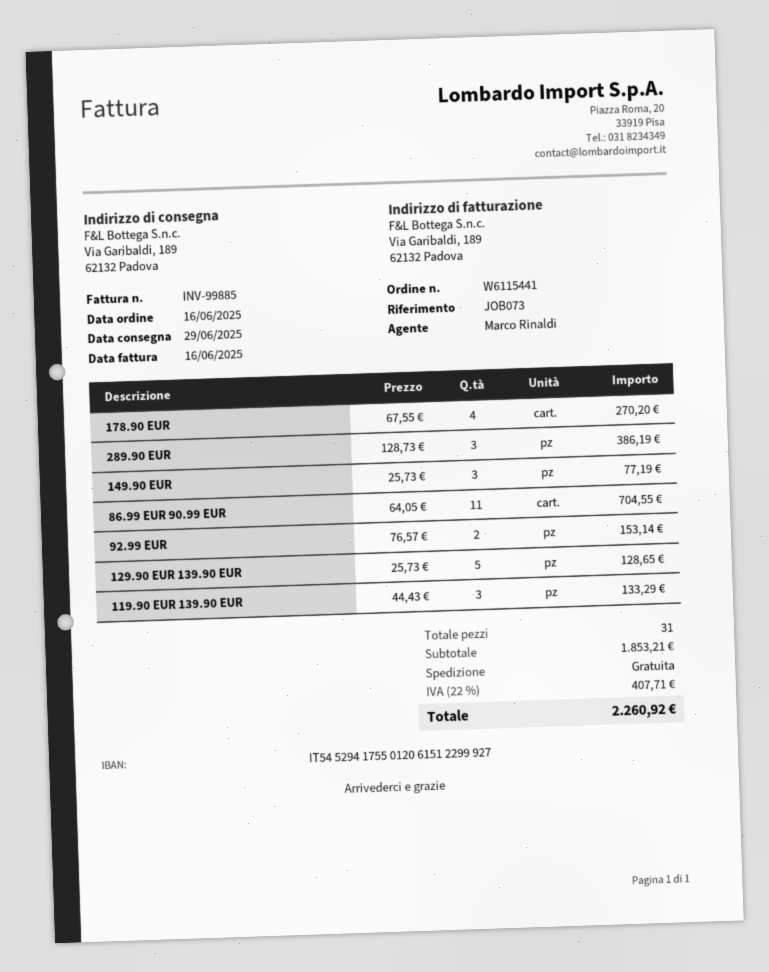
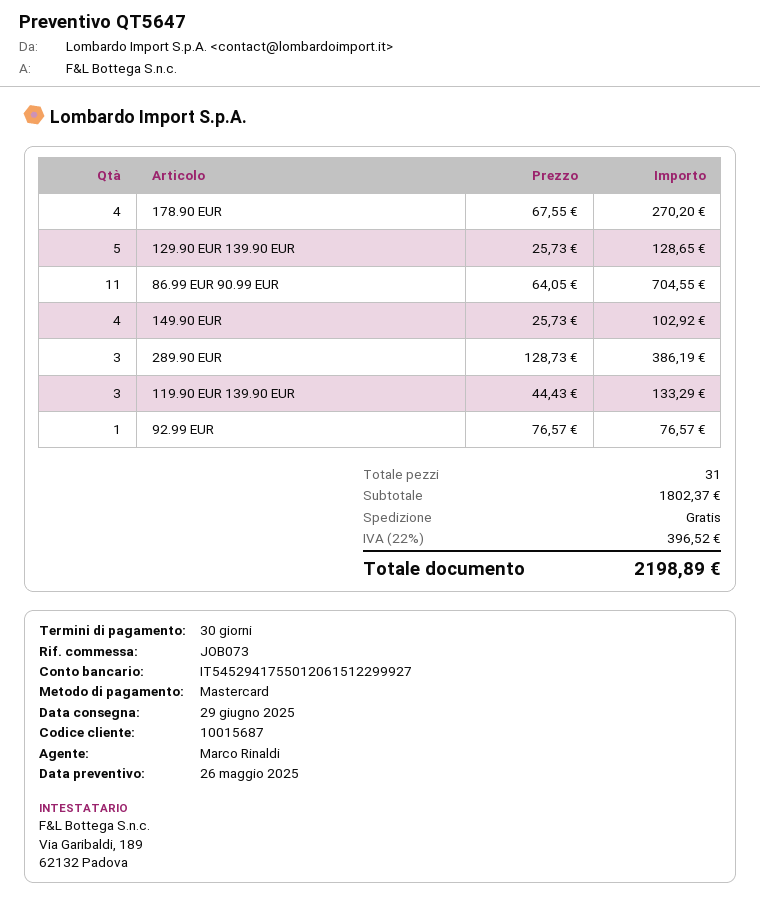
149.90 EUR: 3 x 25.73 = 77.19 -> 4 x 25.73 = 102.92
92.99 EUR: 2 x 76.57 = 153.14 -> 1 x 76.57 = 76.57
subtotal: 1853.21 -> 1802.37
tax: 22% = 407.71 -> 22% = 396.52
total: 2260.92 -> 2198.89

